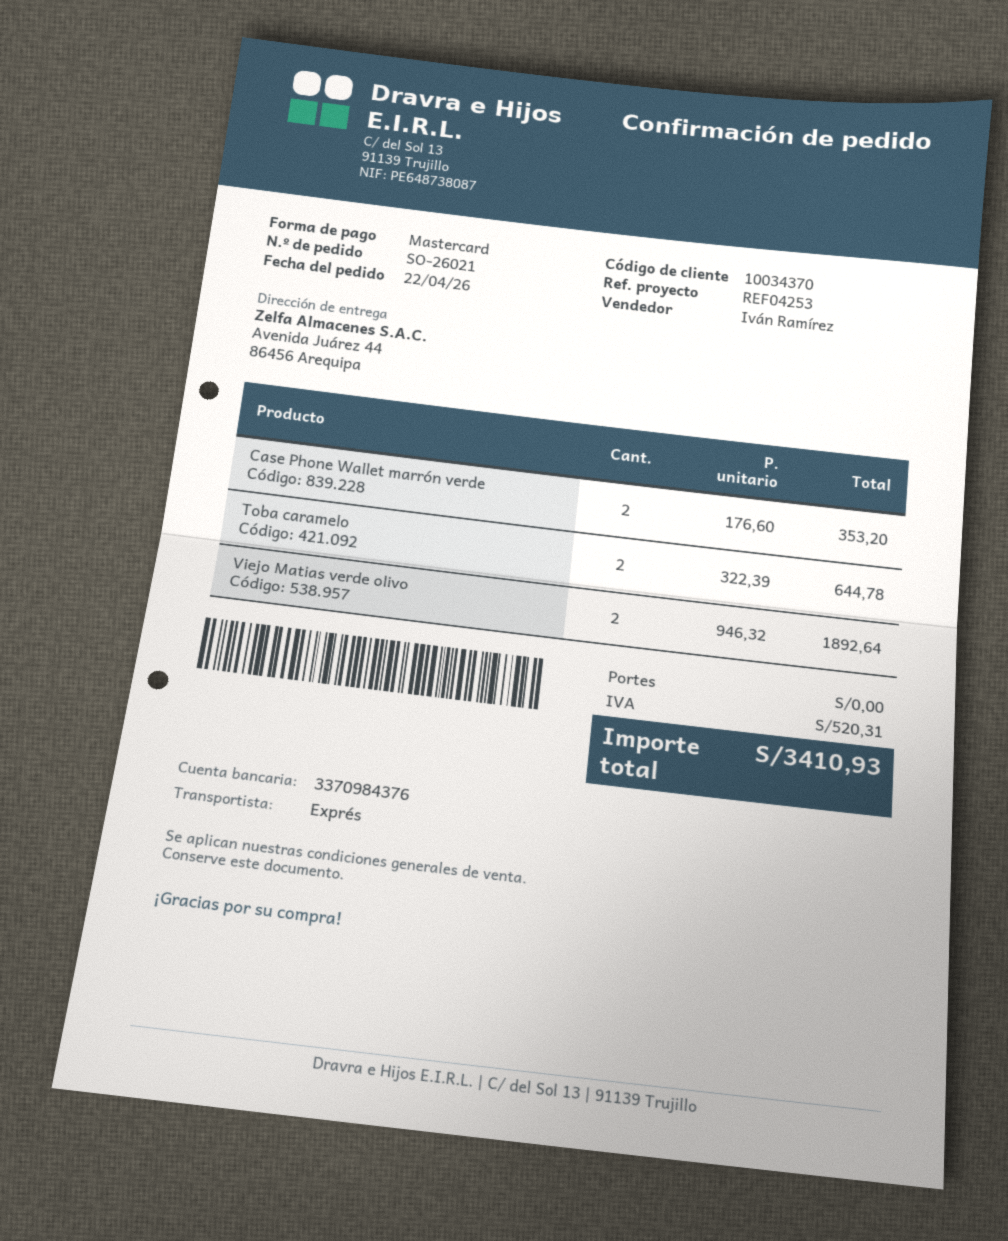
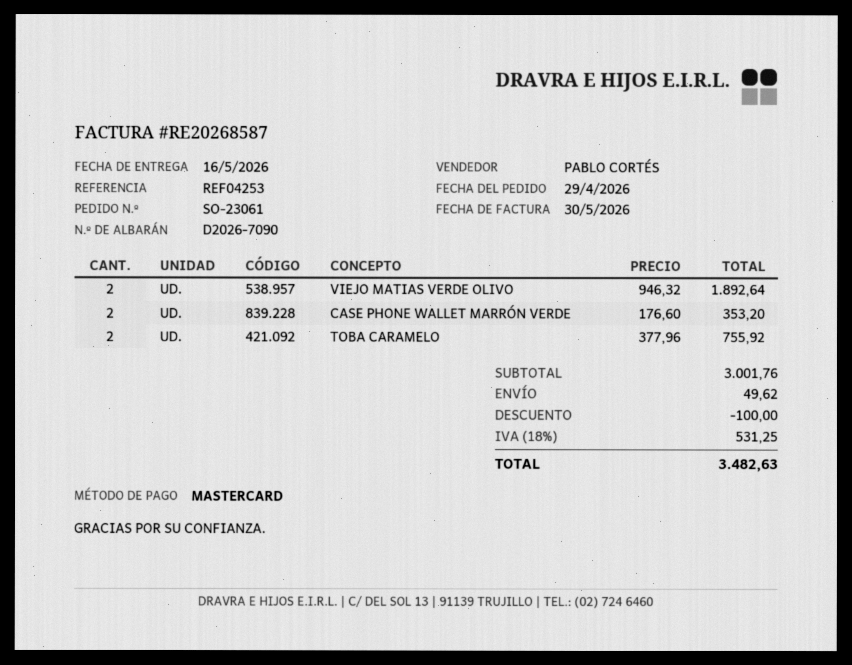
order number: SO-26021 -> SO-23061
order date: 2026-04-22 -> 2026-04-29
sales rep: Iván Ramírez -> PABLO CORTÉS
Toba caramelo: 2 x 322.39 = 644.78 -> 2 x 377.96 = 755.92
discount: none -> 100.00
shipping: 0.00 -> 49.62
tax: 520.31 -> 531.25
total: 3410.93 -> 3482.63

